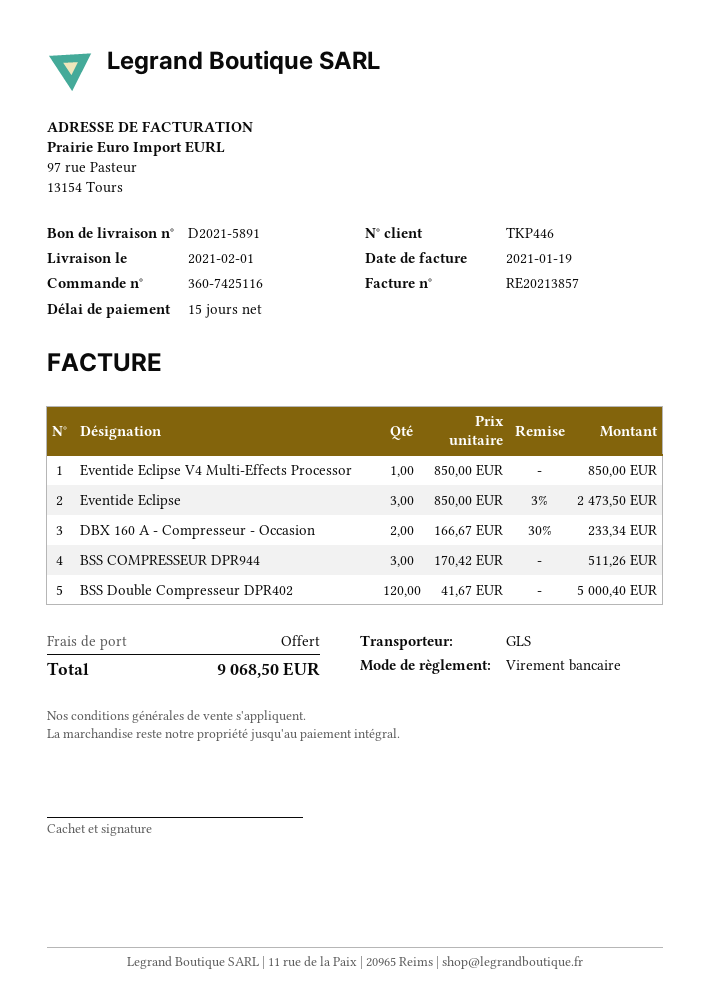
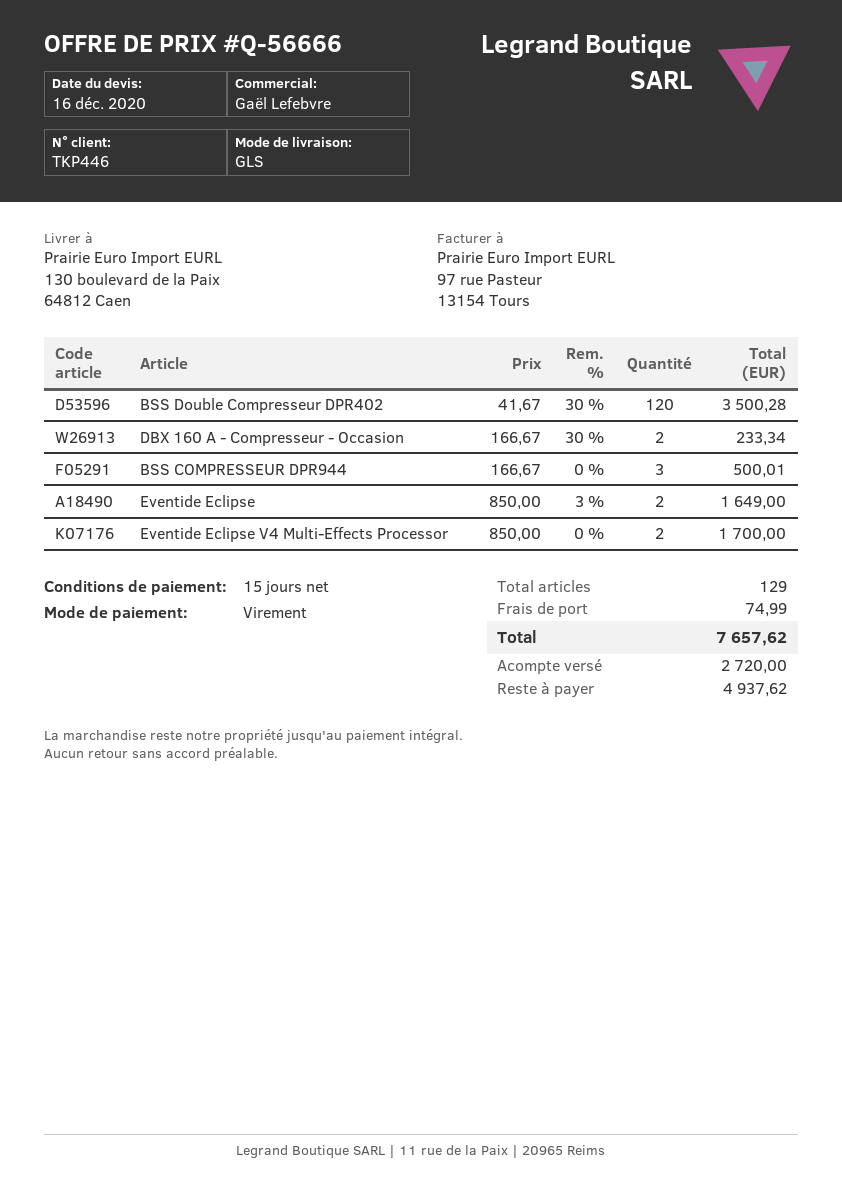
Eventide Eclipse V4 Multi-Effects Processor: 1 x 850.00 = 850.00 -> 2 x 850.00 = 1700.00
Eventide Eclipse: 3 x 850.00 - 3% = 2473.50 -> 2 x 850.00 - 3% = 1649.00
BSS COMPRESSEUR DPR944: 3 x 170.42 = 511.26 -> 3 x 166.67 = 500.01
BSS Double Compresseur DPR402: 120 x 41.67 = 5000.40 -> 120 x 41.67 - 30% = 3500.28
shipping: 0.00 -> 74.99
total: 9068.50 -> 7657.62

